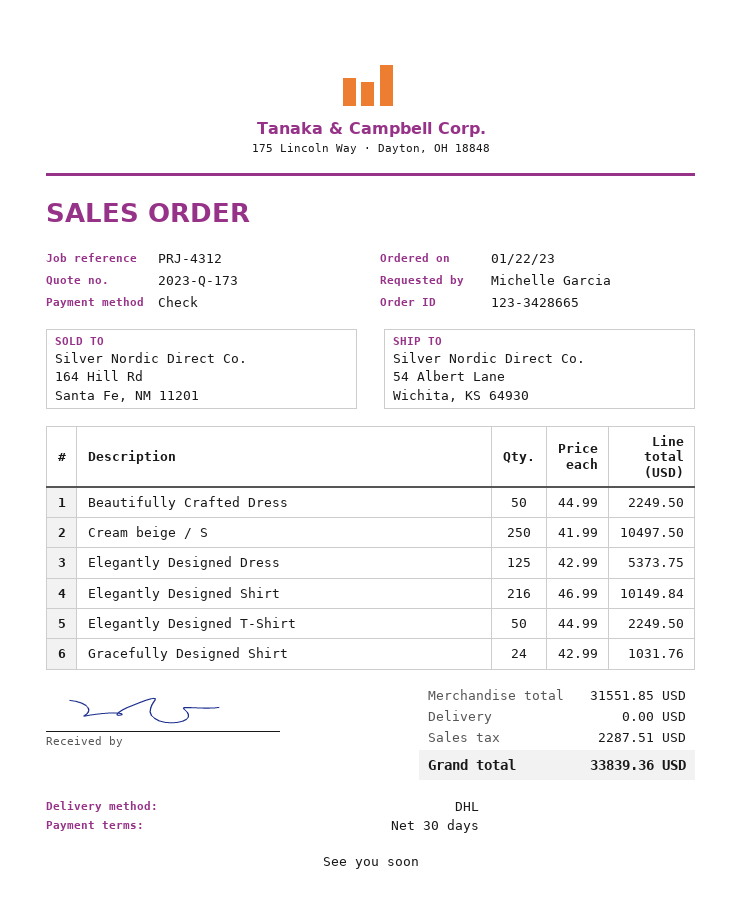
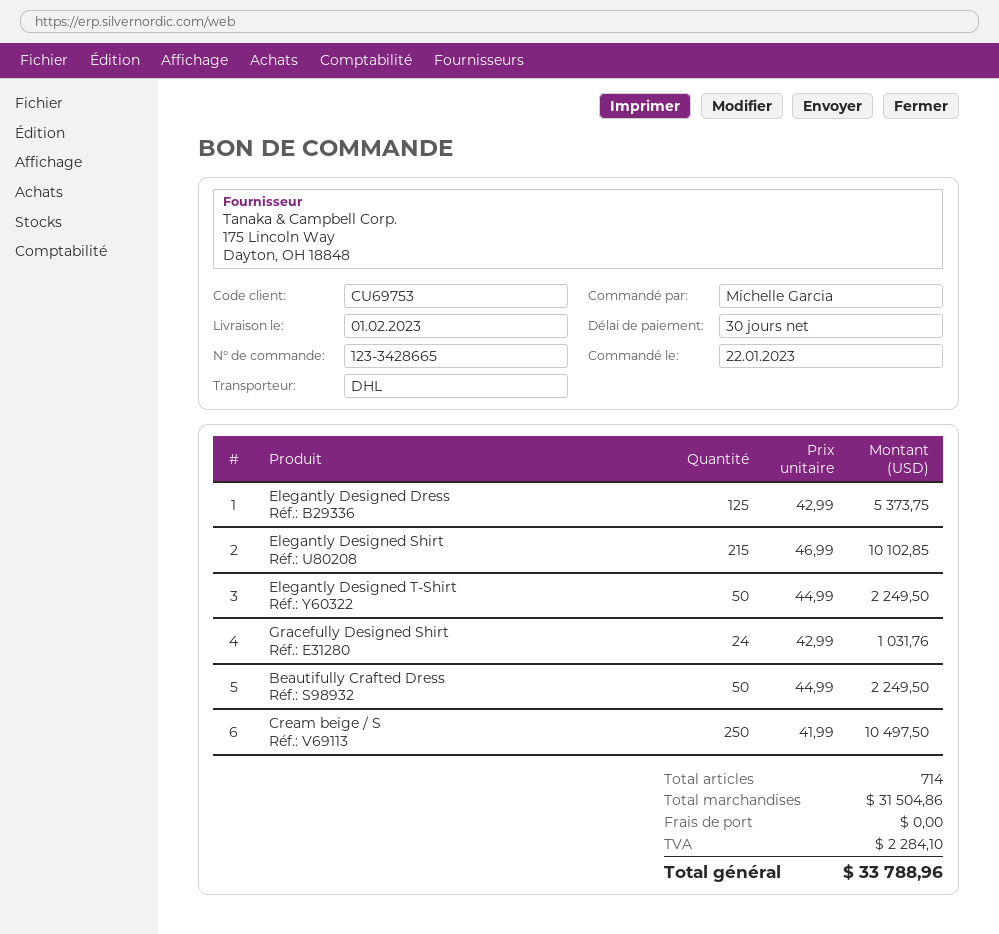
Elegantly Designed Shirt: 216 x 46.99 = 10149.84 -> 215 x 46.99 = 10102.85
subtotal: 31551.85 -> 31504.86
tax: 2287.51 -> 2284.10
total: 33839.36 -> 33788.96

